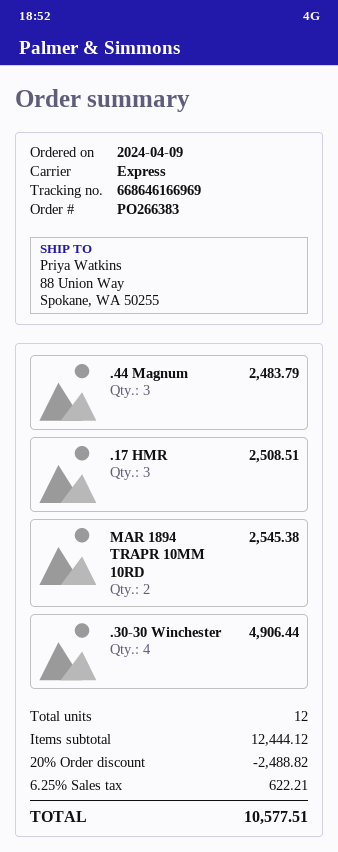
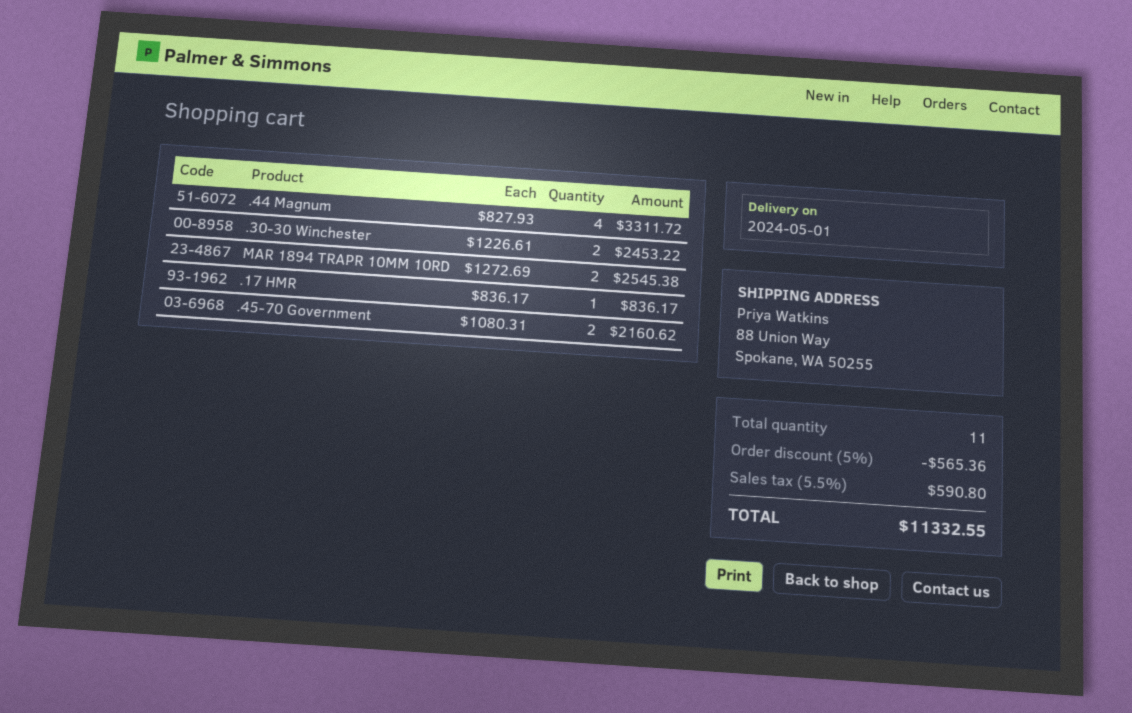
.44 Magnum: 3 for 2483.79 -> 4 for 3311.72
.17 HMR: 3 for 2508.51 -> 1 for 836.17
.30-30 Winchester: 4 for 4906.44 -> 2 for 2453.22
.45-70 Government: none -> 2 for 2160.62
total quantity: 12 -> 11
discount: 20% = 2488.82 -> 5% = 565.36
tax: 6.25% = 622.21 -> 5.5% = 590.80
total: 10577.51 -> 11332.55

